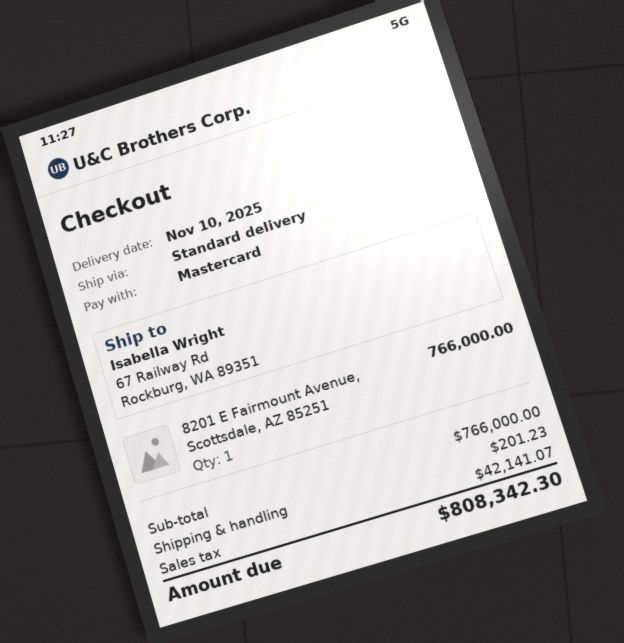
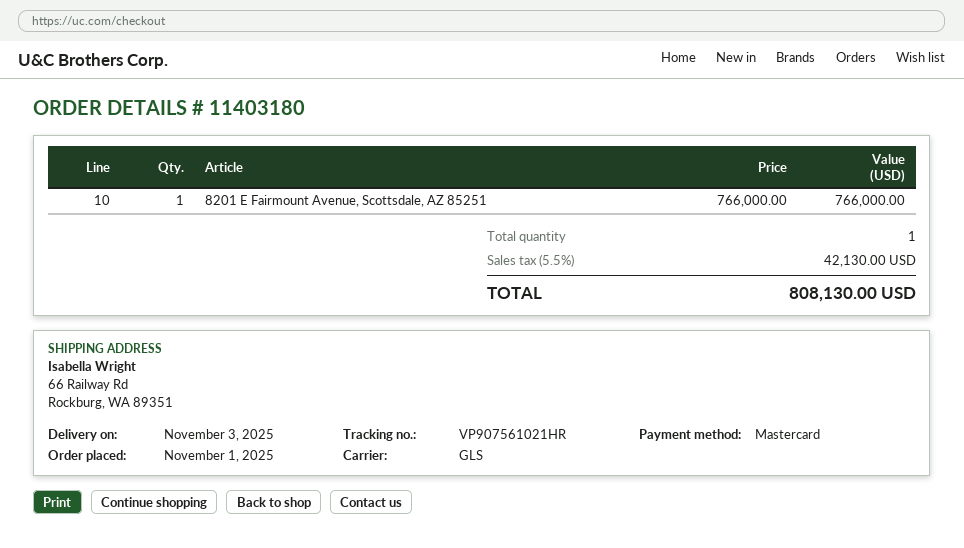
delivery date: 2025-11-10 -> 2025-11-03
shipping method: standard -> GLS
ship to: 67 Railway Rd, Rockburg, WA 89351 -> 66 Railway Rd, Rockburg, WA 89351
shipping: 201.23 -> none
tax: 42141.07 -> 42130.00
total: 808342.30 -> 808130.00

